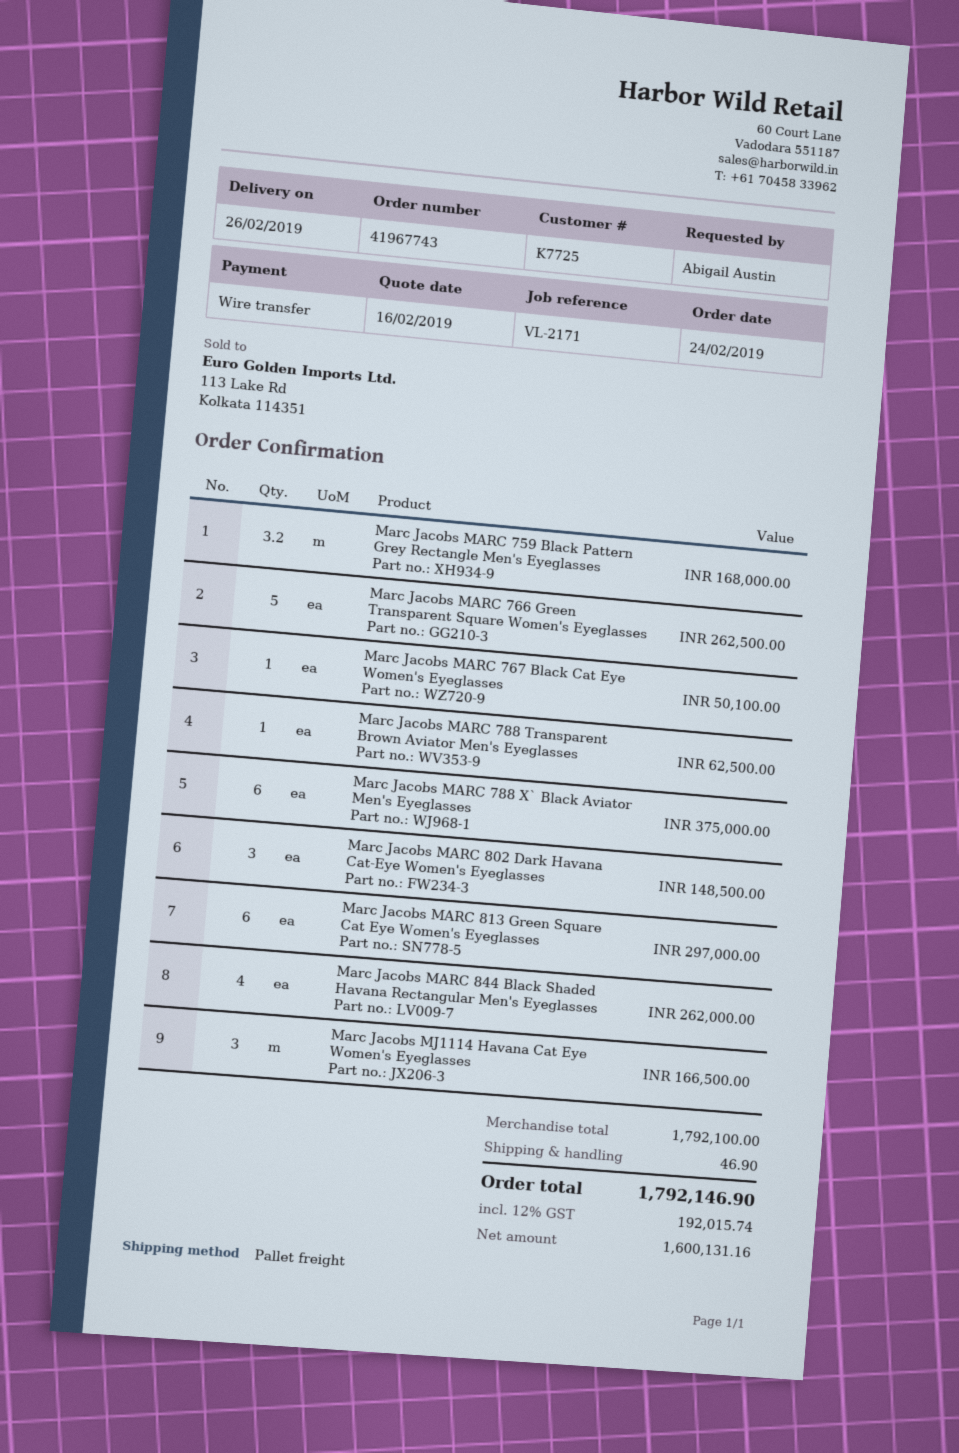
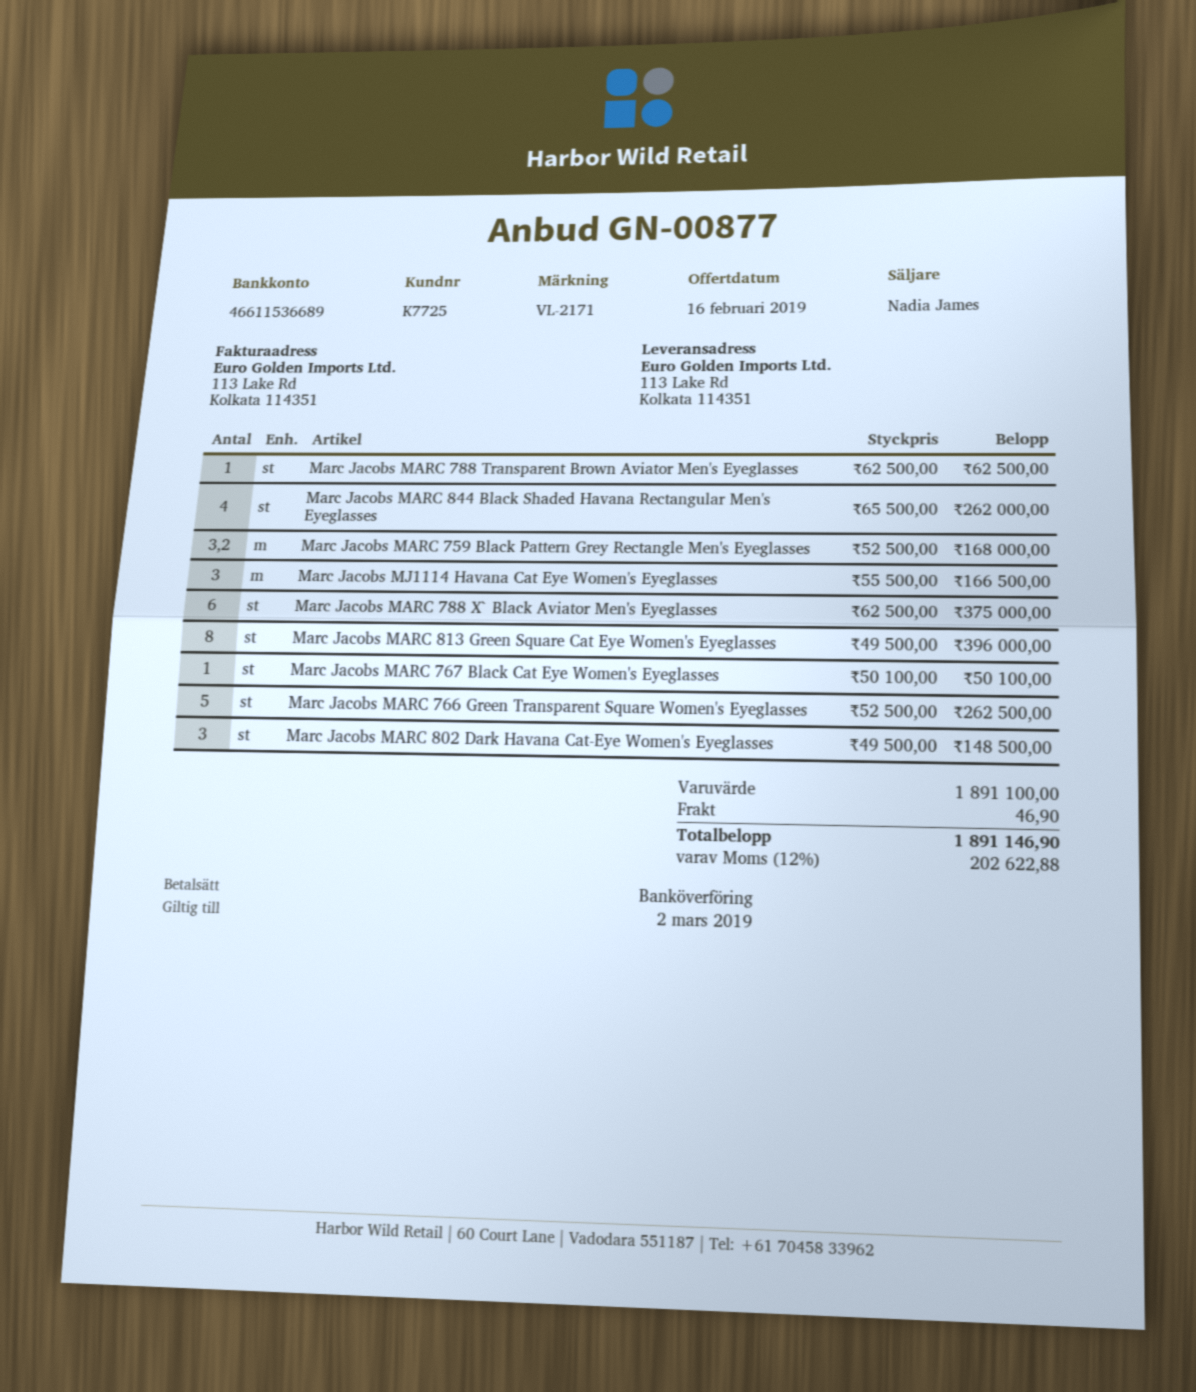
Marc Jacobs MARC 813 Green Square Cat Eye Women's Eyeglasses: 6 for 297000.00 -> 8 for 396000.00
subtotal: 1792100.00 -> 1891100.00
tax: 12% = 192015.74 -> 12% = 202622.88
total: 1792146.90 -> 1891146.90

